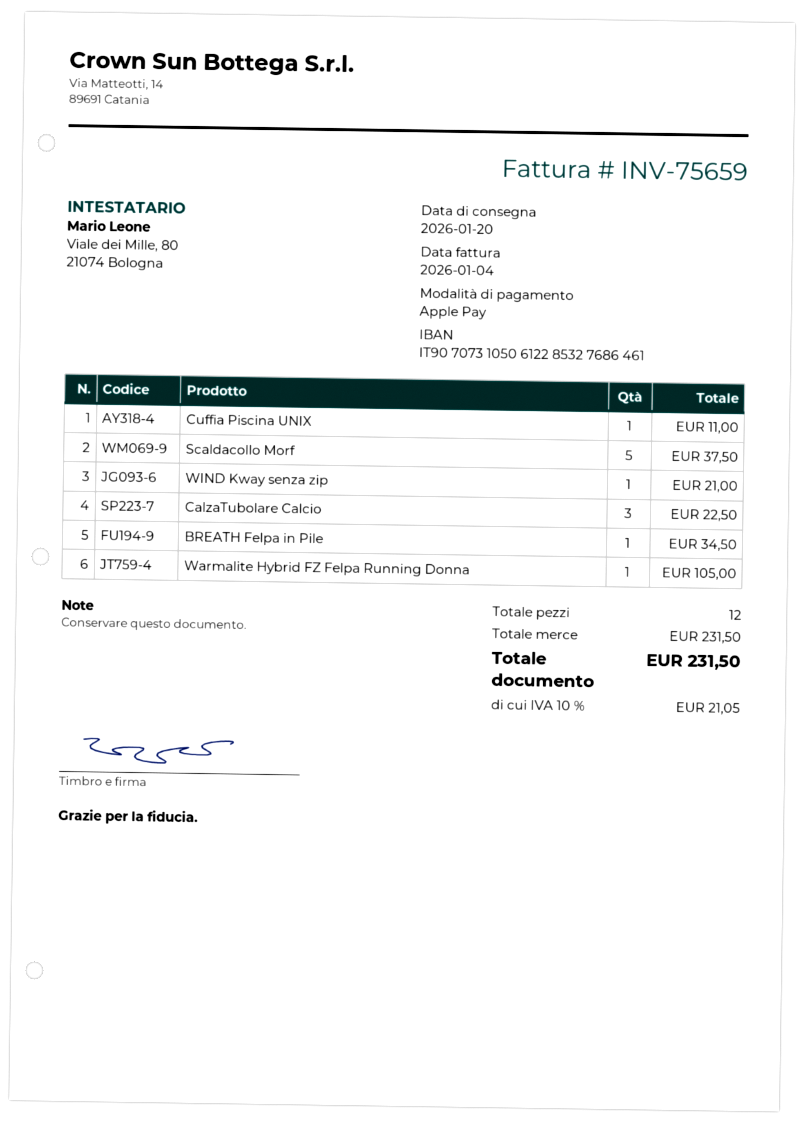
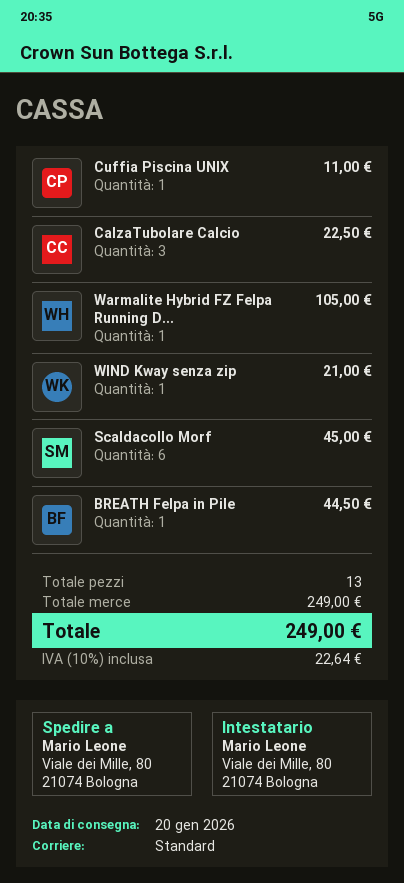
Scaldacollo Morf: 5 for 37.50 -> 6 for 45.00
BREATH Felpa in Pile: 1 for 34.50 -> 1 for 44.50
total quantity: 12 -> 13
subtotal: 231.50 -> 249.00
tax: 10% = 21.05 -> 10% = 22.64
total: 231.50 -> 249.00

